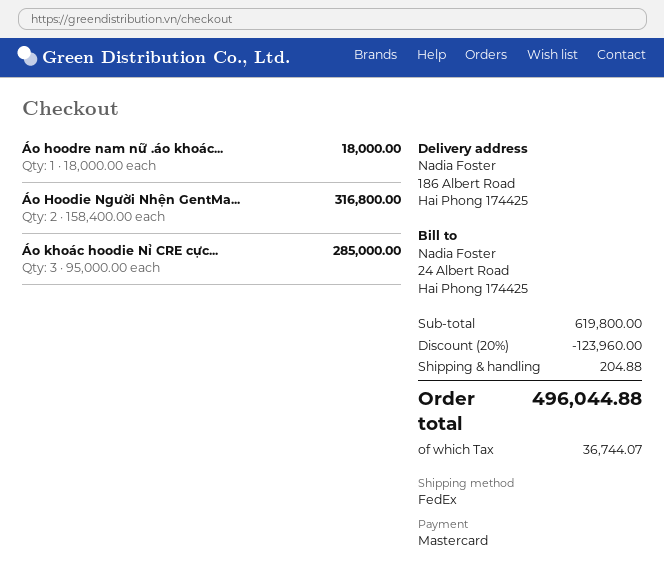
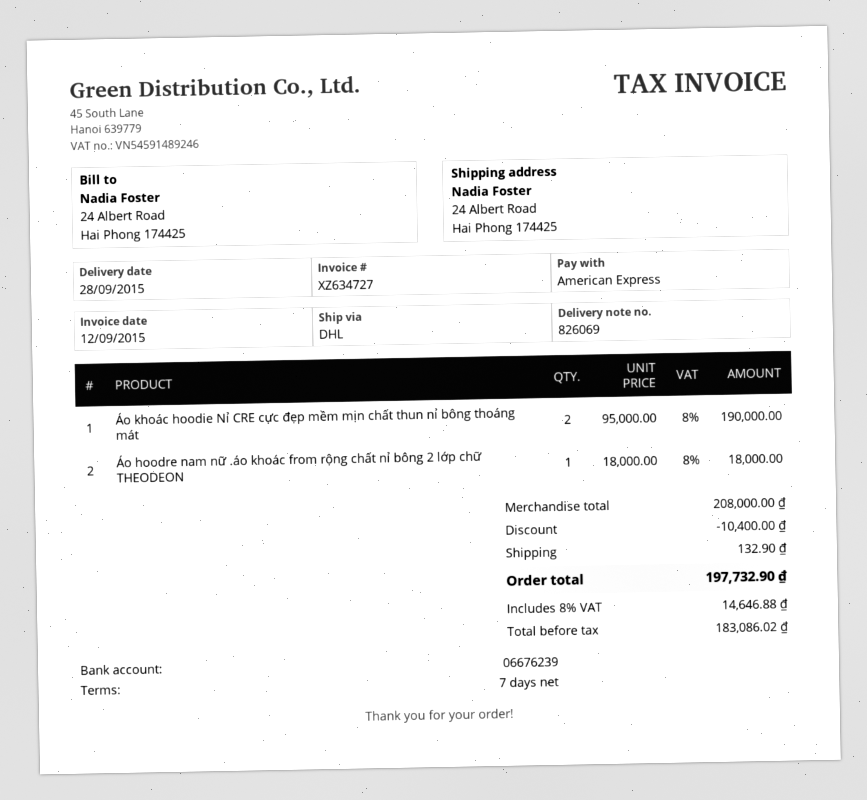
payment method: Mastercard -> American Express
shipping method: FedEx -> DHL
ship to: 186 Albert Road, Hai Phong 174425 -> 24 Albert Road, Hai Phong 174425
Áo Hoodie Người Nhện GentMa...: 2 x 158400.00 = 316800.00 -> none
Áo khoác hoodie Nỉ CRE cực...: 3 x 95000.00 = 285000.00 -> 2 x 95000.00 = 190000.00
subtotal: 619800.00 -> 208000.00
discount: 123960.00 -> 10400.00
shipping: 204.88 -> 132.90
tax: 36744.07 -> 14646.88
total: 496044.88 -> 197732.90

